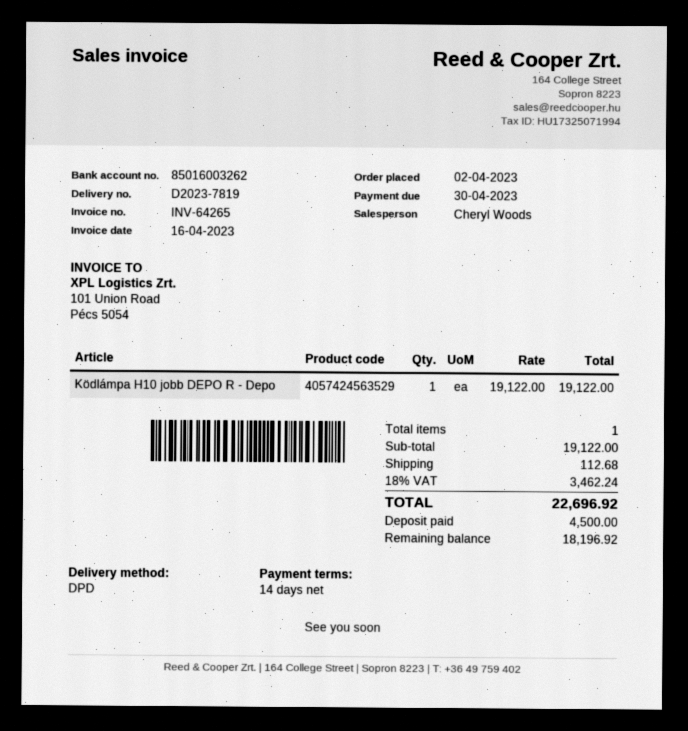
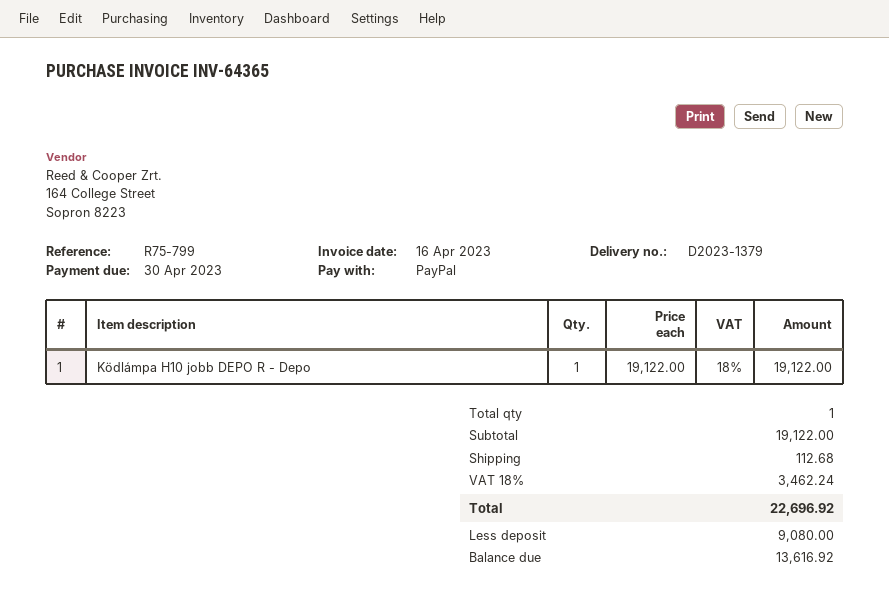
delivery note number: D2023-7819 -> D2023-1379
invoice number: INV-64265 -> INV-64365
deposit: 4500.00 -> 9080.00
balance: 18196.92 -> 13616.92

